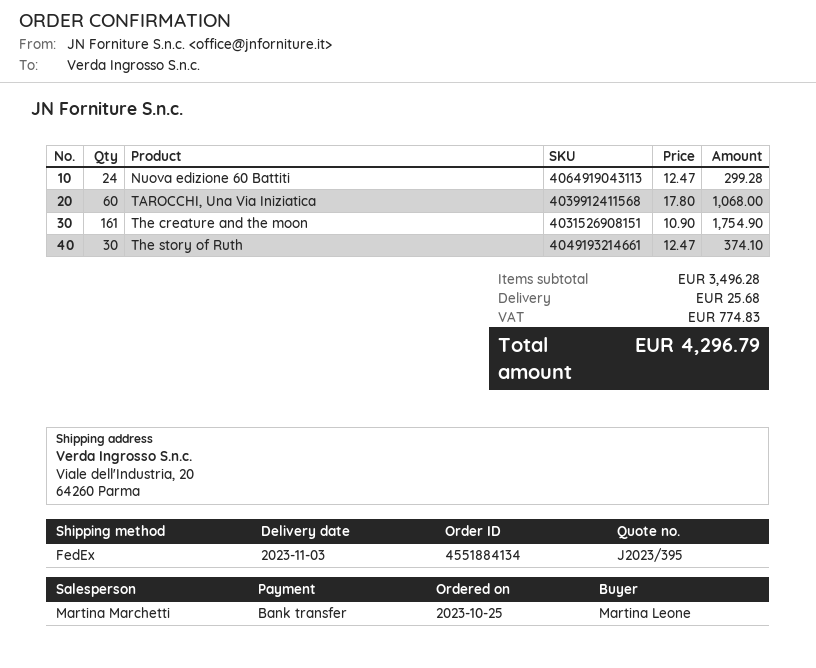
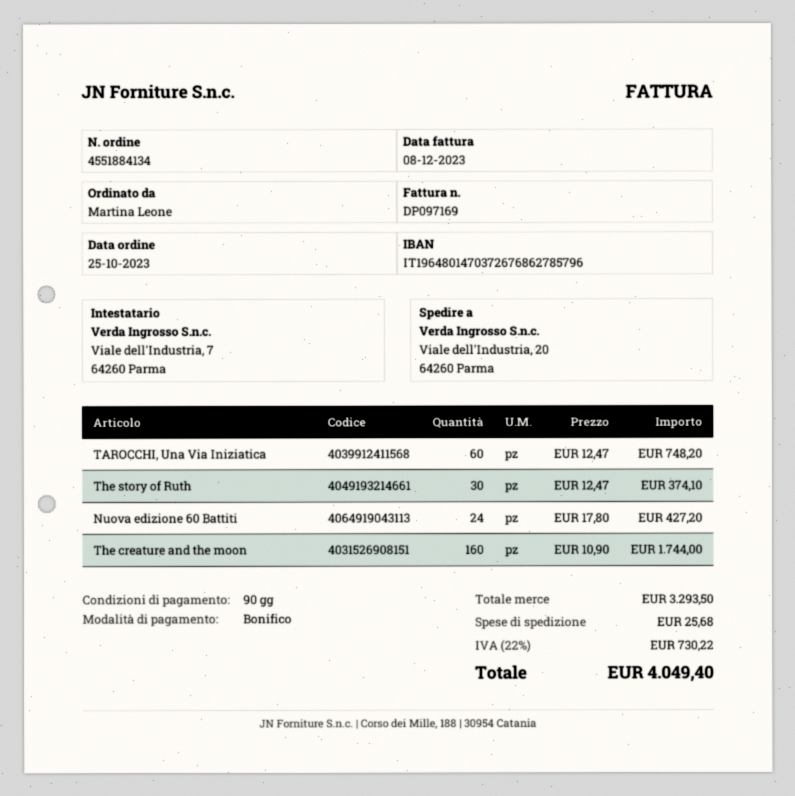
Nuova edizione 60 Battiti: 24 x 12.47 = 299.28 -> 24 x 17.80 = 427.20
TAROCCHI, Una Via Iniziatica: 60 x 17.80 = 1068.00 -> 60 x 12.47 = 748.20
The creature and the moon: 161 x 10.90 = 1754.90 -> 160 x 10.90 = 1744.00
subtotal: 3496.28 -> 3293.50
tax: 774.83 -> 730.22
total: 4296.79 -> 4049.40

